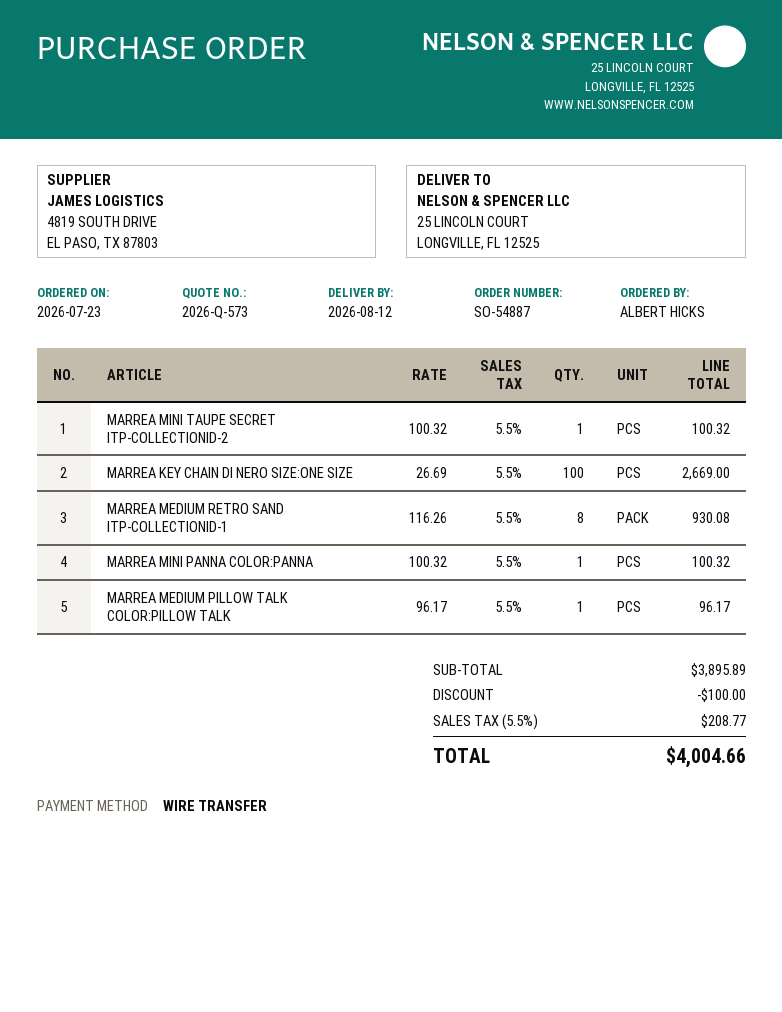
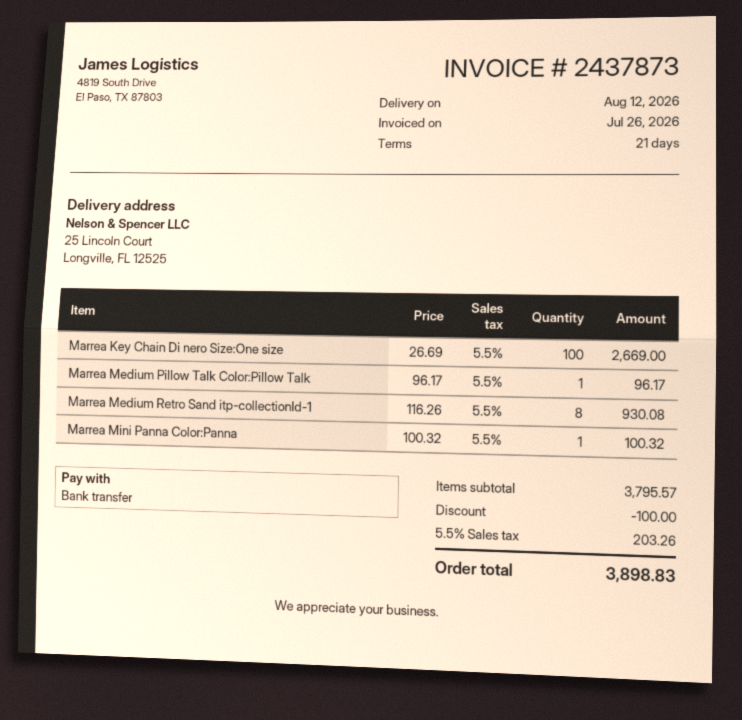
MARREA MINI TAUPE SECRET ITP-COLLECTIONID-2: 1 x 100.32 = 100.32 -> none
subtotal: 3895.89 -> 3795.57
tax: 5.5% = 208.77 -> 5.5% = 203.26
total: 4004.66 -> 3898.83

